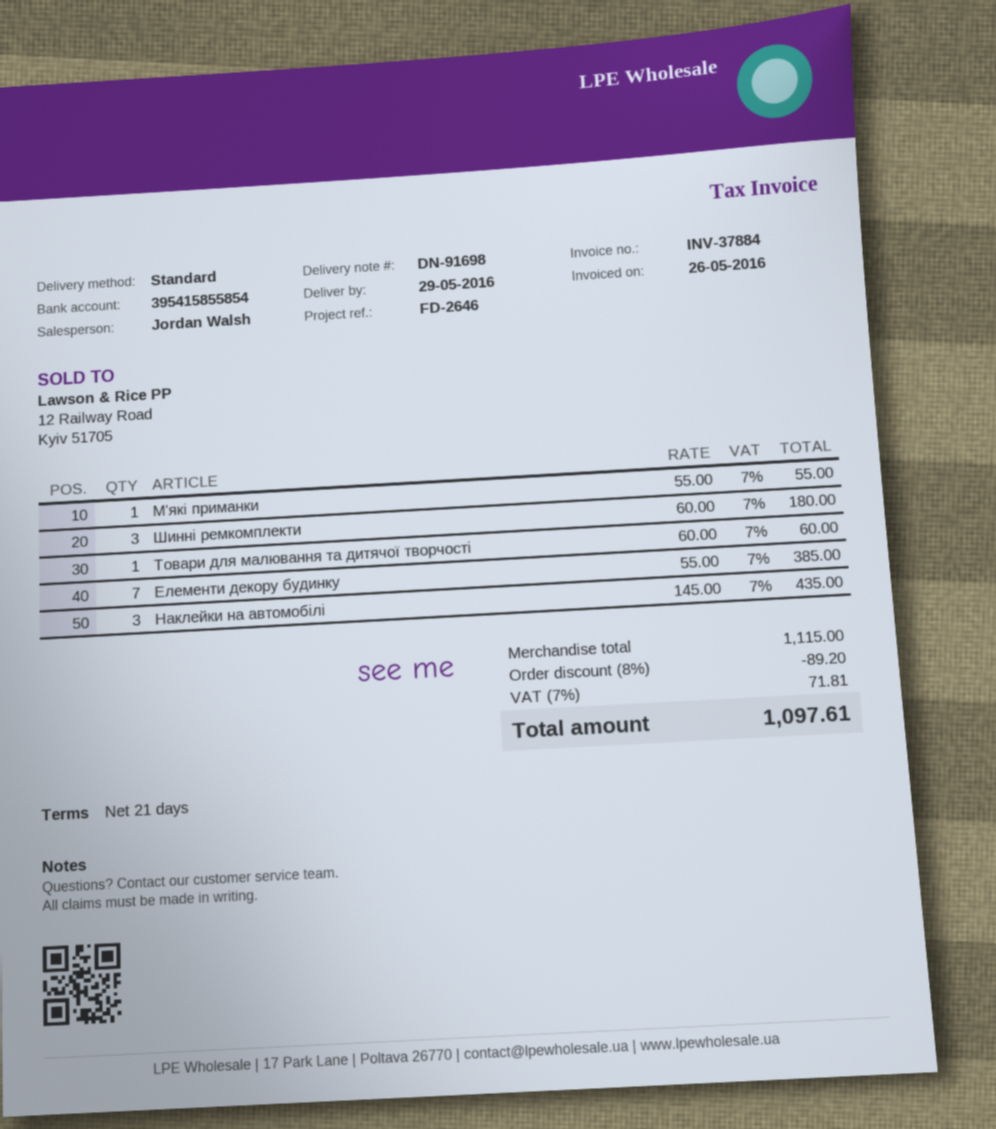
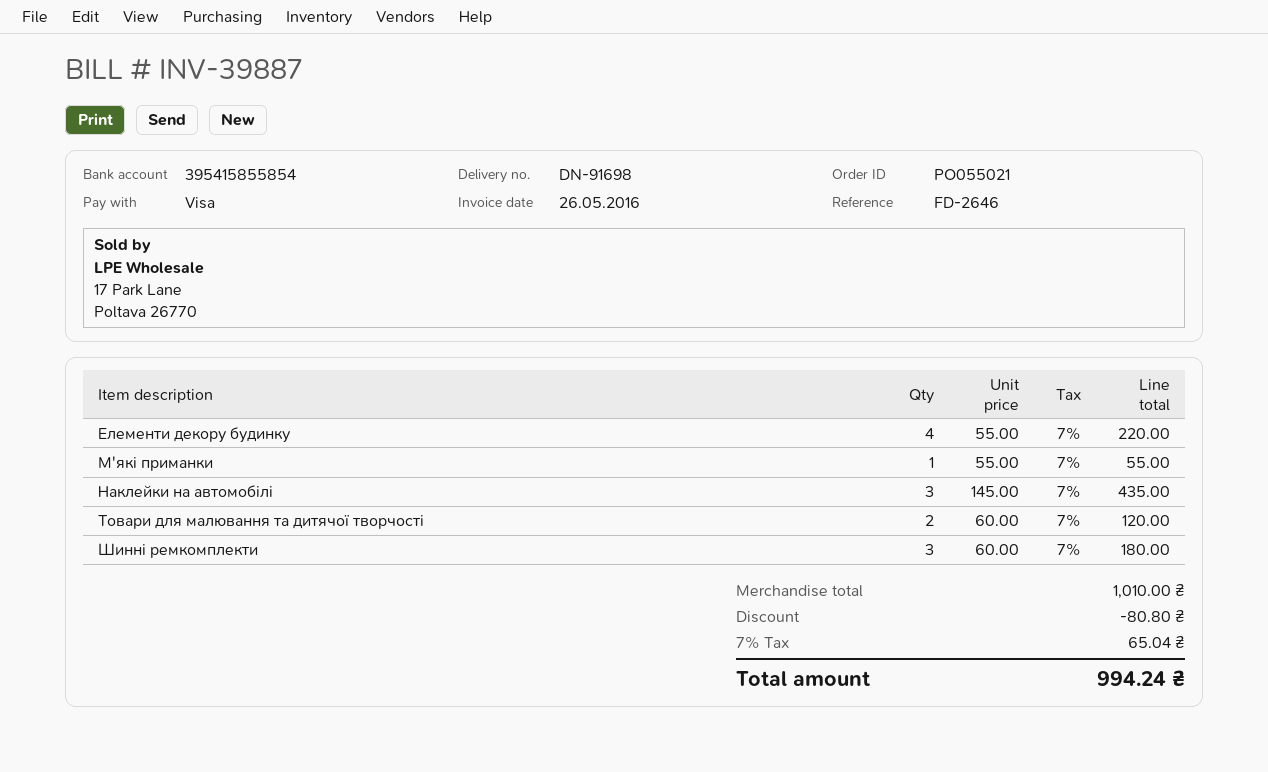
invoice number: INV-37884 -> INV-39887
Товари для малювання та дитячої творчості: 1 x 60.00 = 60.00 -> 2 x 60.00 = 120.00
Елементи декору будинку: 7 x 55.00 = 385.00 -> 4 x 55.00 = 220.00
subtotal: 1115.00 -> 1010.00
discount: 89.20 -> 80.80
tax: 7% = 71.81 -> 7% = 65.04
total: 1097.61 -> 994.24

